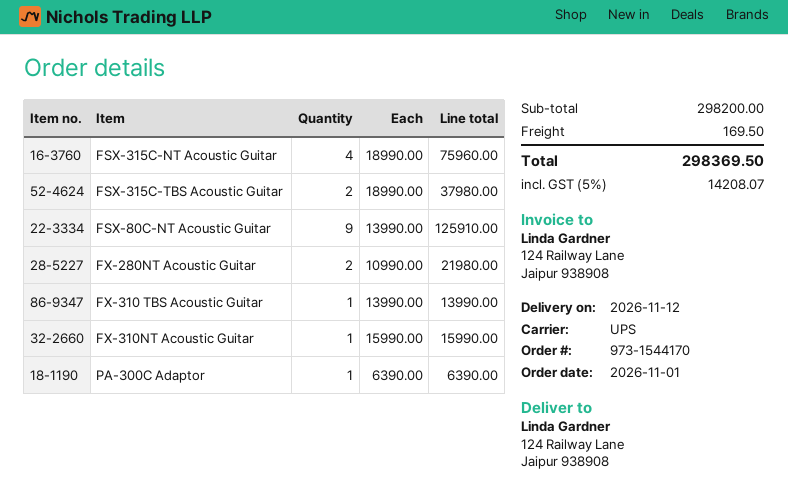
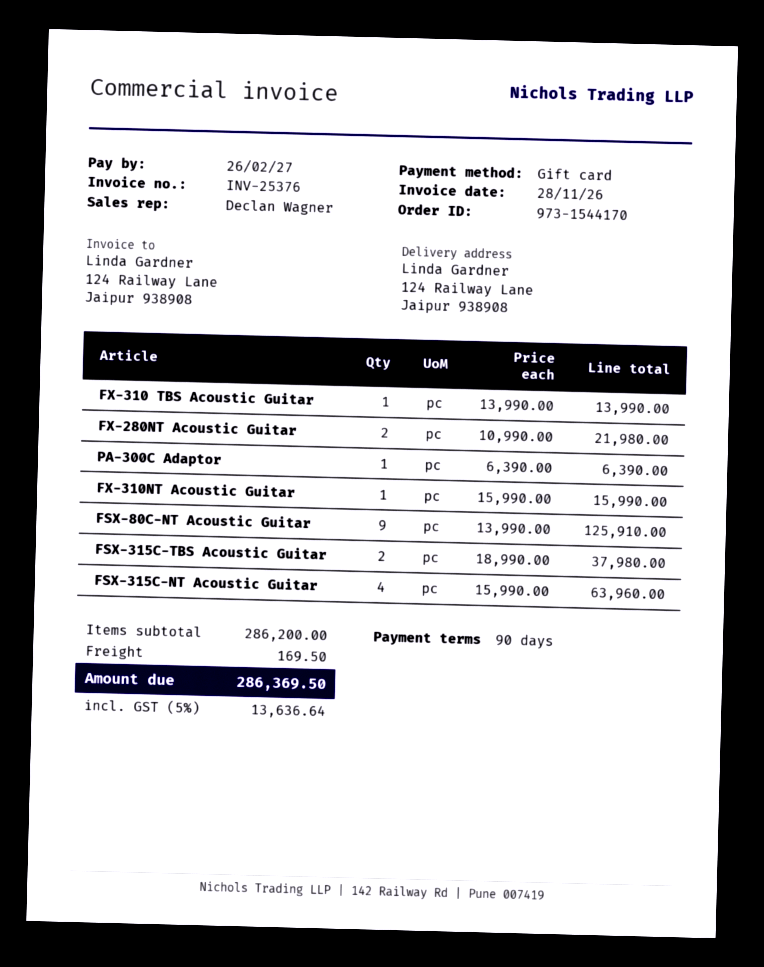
FSX-315C-NT Acoustic Guitar: 4 x 18990.00 = 75960.00 -> 4 x 15990.00 = 63960.00
subtotal: 298200.00 -> 286200.00
tax: 5% = 14208.07 -> 5% = 13636.64
total: 298369.50 -> 286369.50

